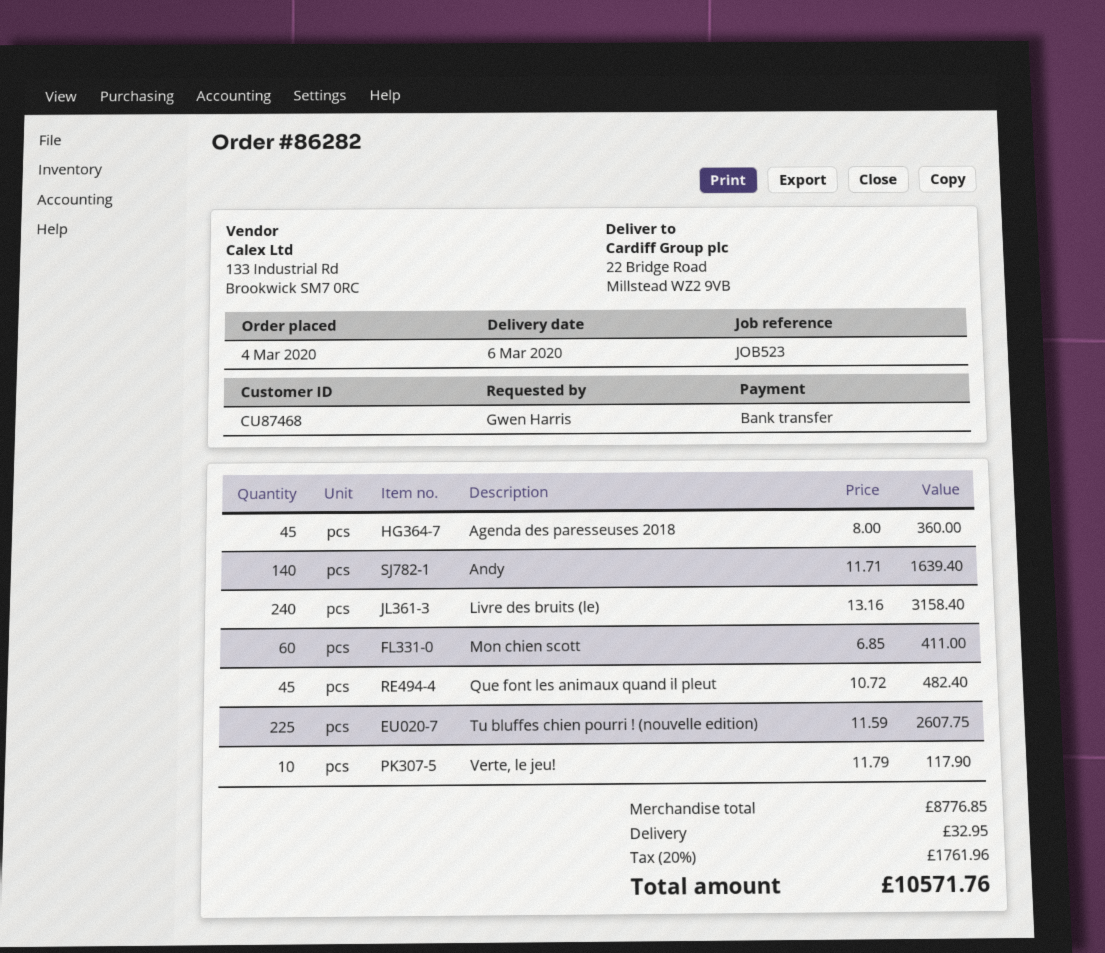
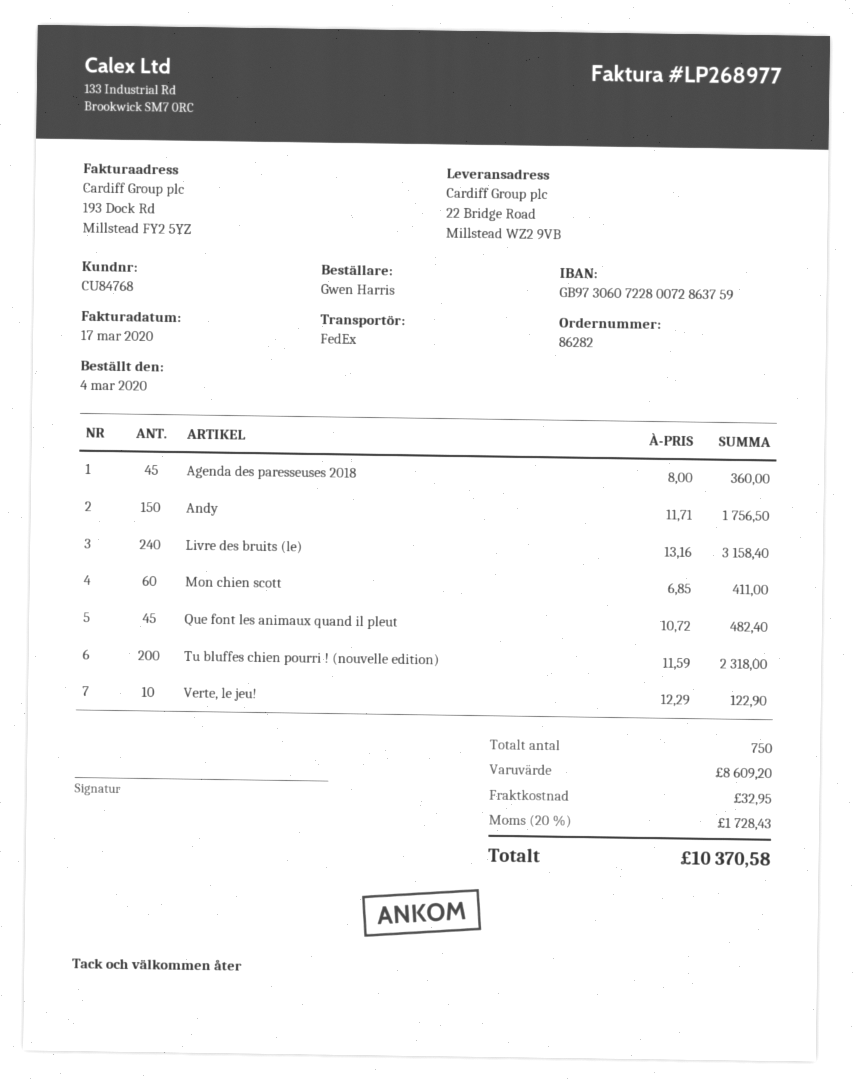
customer number: CU87468 -> CU84768
Andy: 140 x 11.71 = 1639.40 -> 150 x 11.71 = 1756.50
Tu bluffes chien pourri ! (nouvelle edition): 225 x 11.59 = 2607.75 -> 200 x 11.59 = 2318.00
Verte, le jeu!: 10 x 11.79 = 117.90 -> 10 x 12.29 = 122.90
subtotal: 8776.85 -> 8609.20
tax: 20% = 1761.96 -> 20% = 1728.43
total: 10571.76 -> 10370.58

